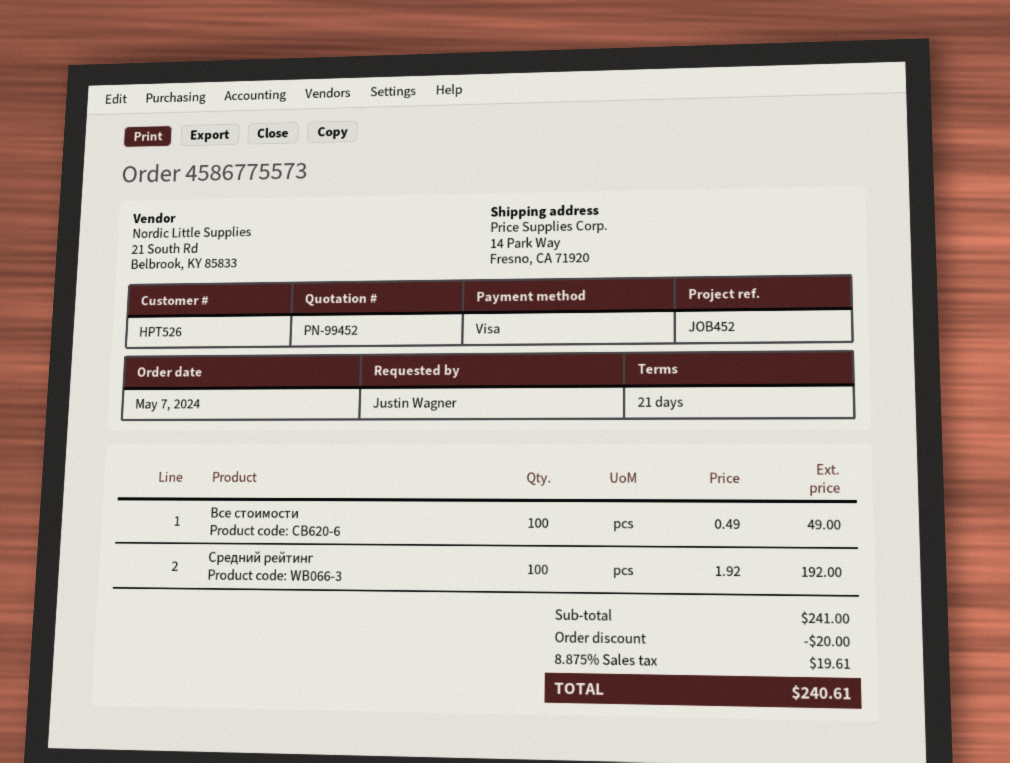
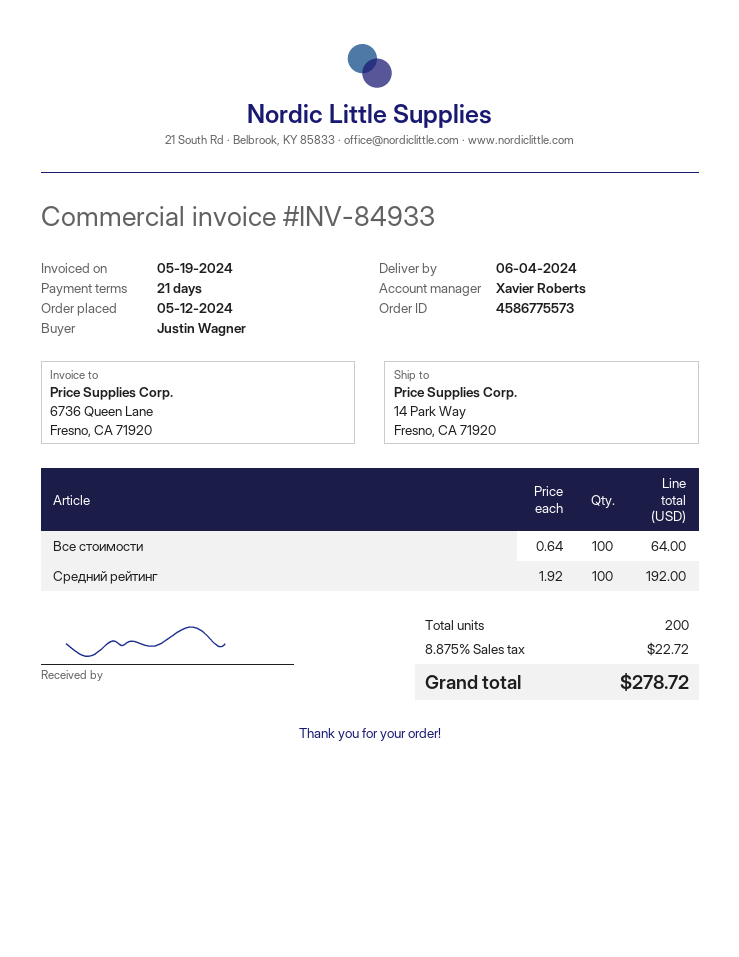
order date: 2024-05-07 -> 2024-05-12
Все стоимости: 100 x 0.49 = 49.00 -> 100 x 0.64 = 64.00
discount: 20.00 -> none
tax: 8.875% = 19.61 -> 8.875% = 22.72
total: 240.61 -> 278.72

